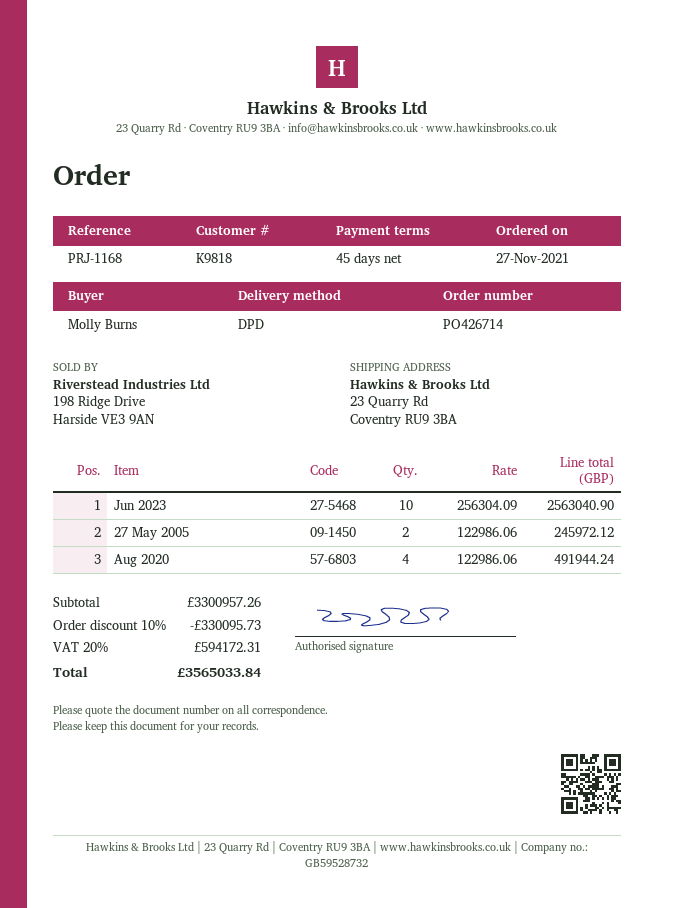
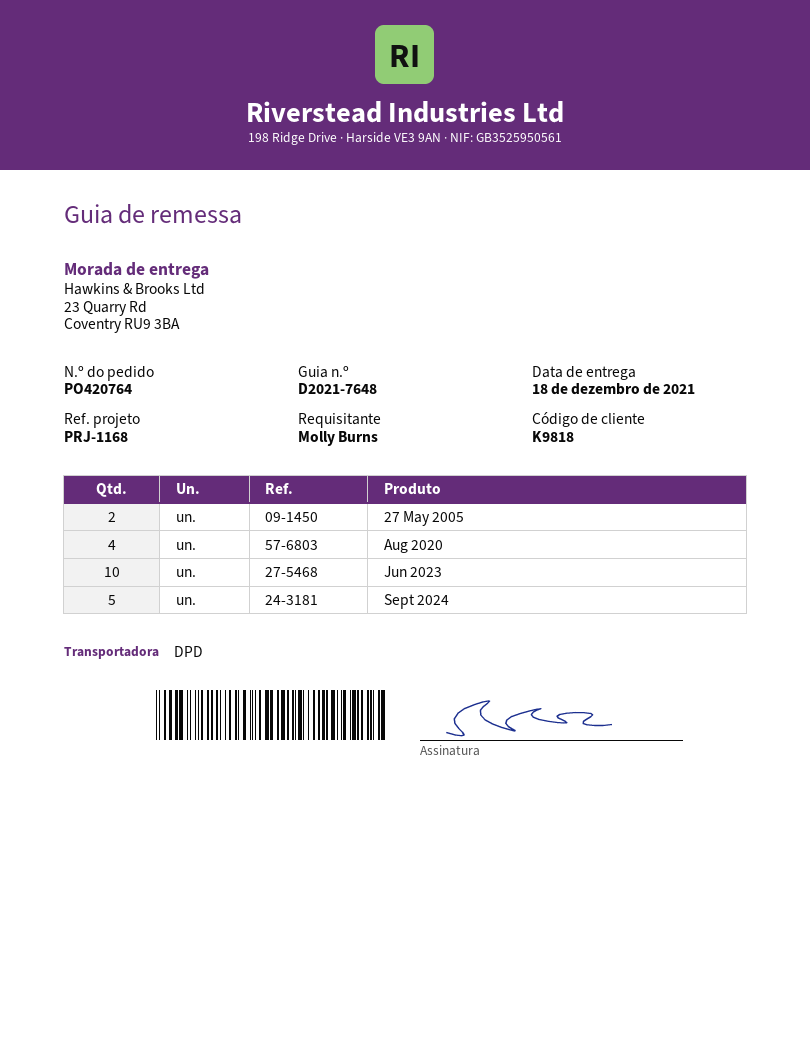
order number: PO426714 -> PO420764
Sept 2024: none -> 5

